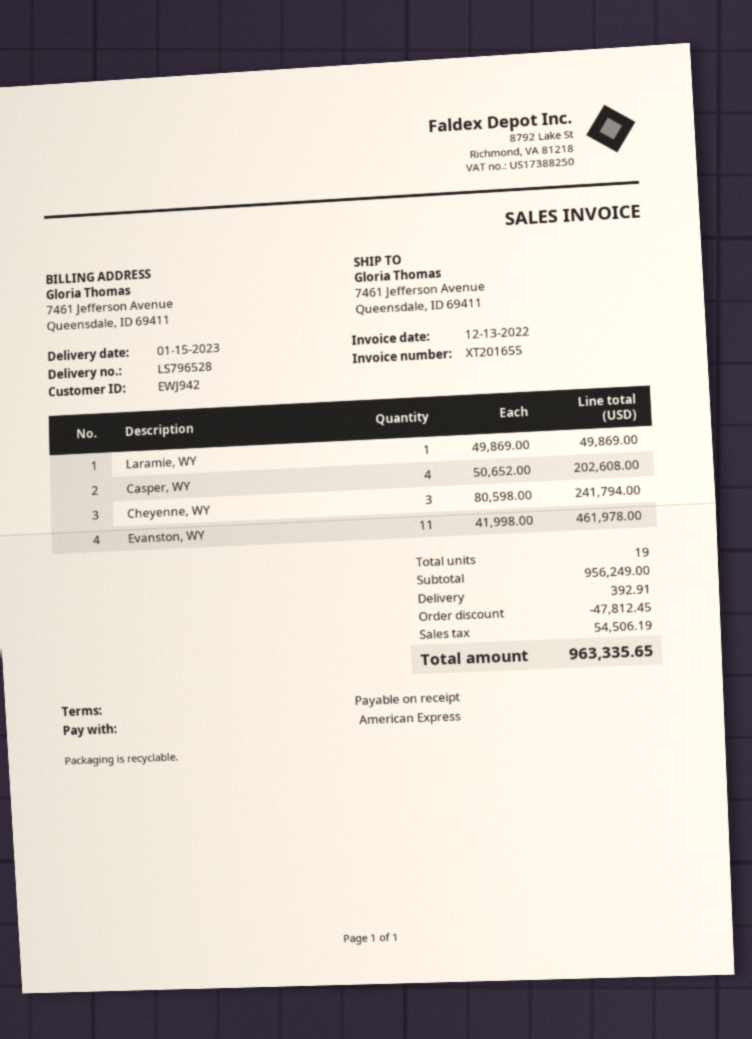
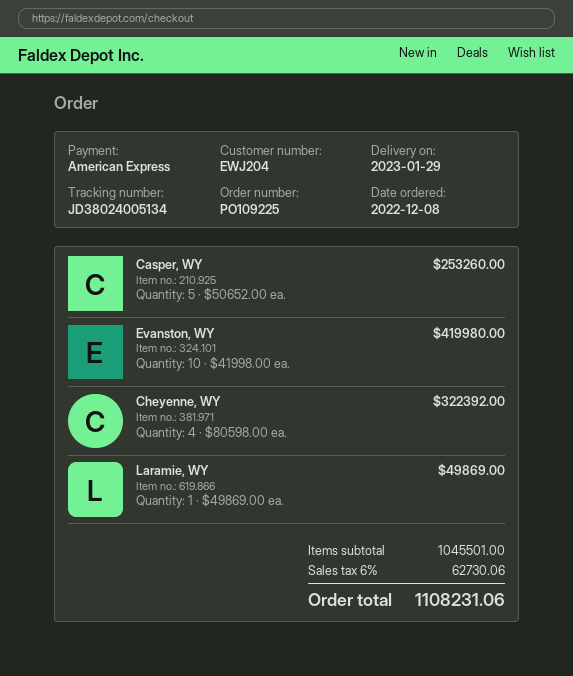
delivery date: 2023-01-15 -> 2023-01-29
customer number: EWJ942 -> EWJ204
Casper, WY: 4 x 50652.00 = 202608.00 -> 5 x 50652.00 = 253260.00
Cheyenne, WY: 3 x 80598.00 = 241794.00 -> 4 x 80598.00 = 322392.00
Evanston, WY: 11 x 41998.00 = 461978.00 -> 10 x 41998.00 = 419980.00
subtotal: 956249.00 -> 1045501.00
discount: 47812.45 -> none
shipping: 392.91 -> none
tax: 54506.19 -> 62730.06
total: 963335.65 -> 1108231.06

